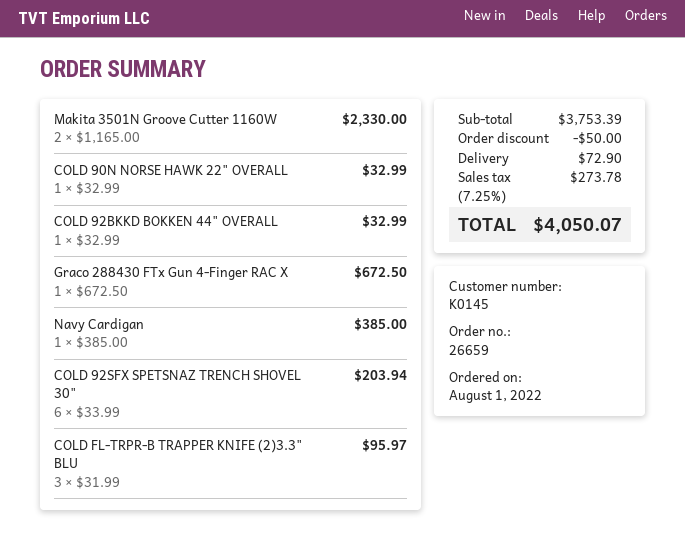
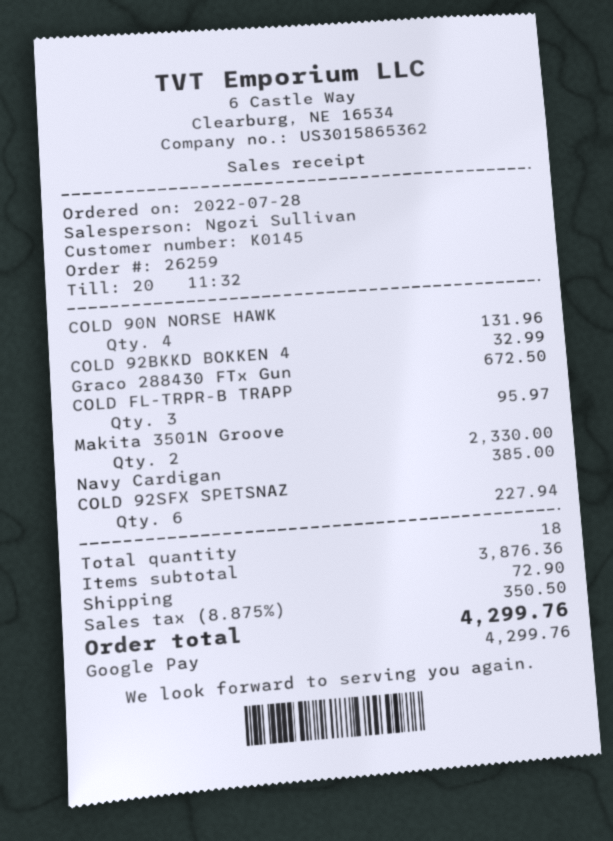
order number: 26659 -> 26259
order date: 2022-08-01 -> 2022-07-28
COLD 90N NORSE HAWK 22" OVERALL: 1 for 32.99 -> 4 for 131.96
COLD 92SFX SPETSNAZ TRENCH SHOVEL 30": 6 for 203.94 -> 6 for 227.94
subtotal: 3753.39 -> 3876.36
discount: 50.00 -> none
tax: 7.25% = 273.78 -> 8.875% = 350.50
total: 4050.07 -> 4299.76

